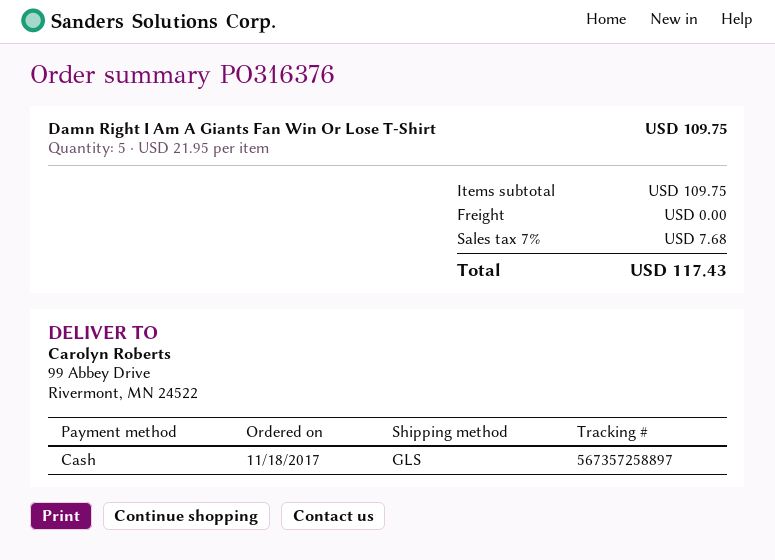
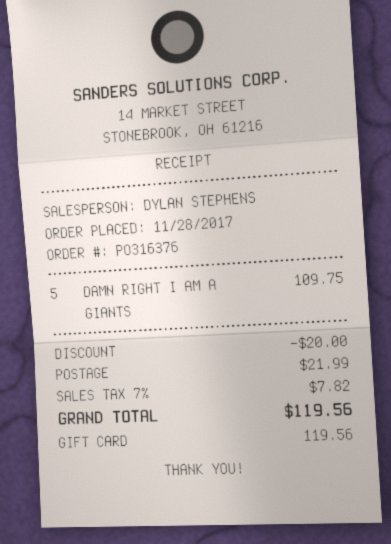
order date: 2017-11-18 -> 2017-11-28
payment method: cash -> gift card
discount: none -> 20.00
shipping: 0.00 -> 21.99
tax: 7% = 7.68 -> 7% = 7.82
total: 117.43 -> 119.56

